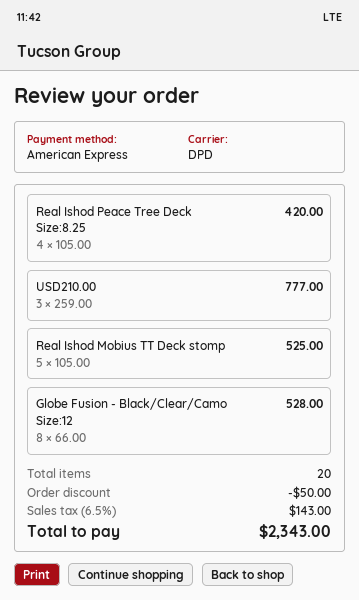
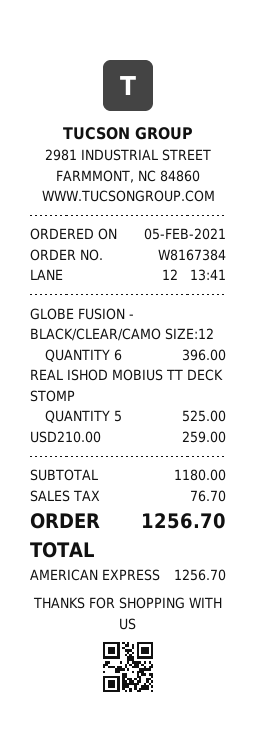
Real Ishod Peace Tree Deck Size:8.25: 4 for 420.00 -> none
USD210.00: 3 for 777.00 -> 1 for 259.00
Globe Fusion - Black/Clear/Camo Size:12: 8 for 528.00 -> 6 for 396.00
discount: 50.00 -> none
tax: 143.00 -> 76.70
total: 2343.00 -> 1256.70

